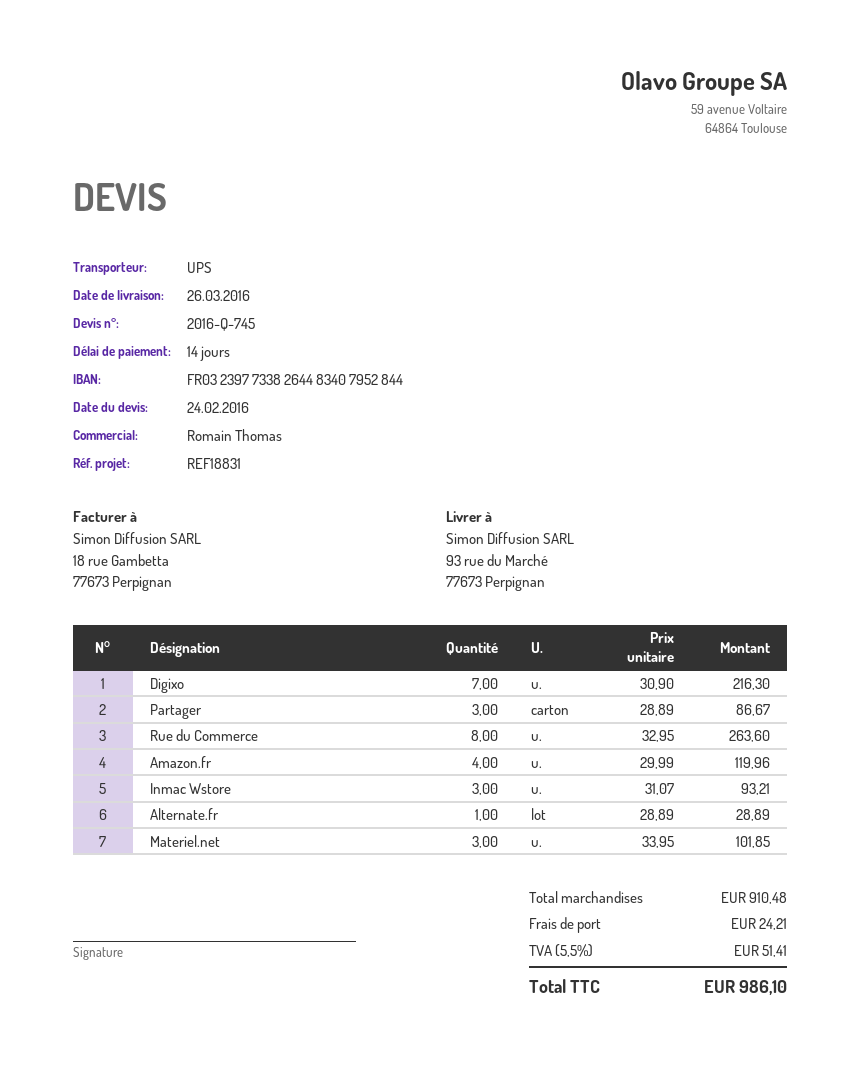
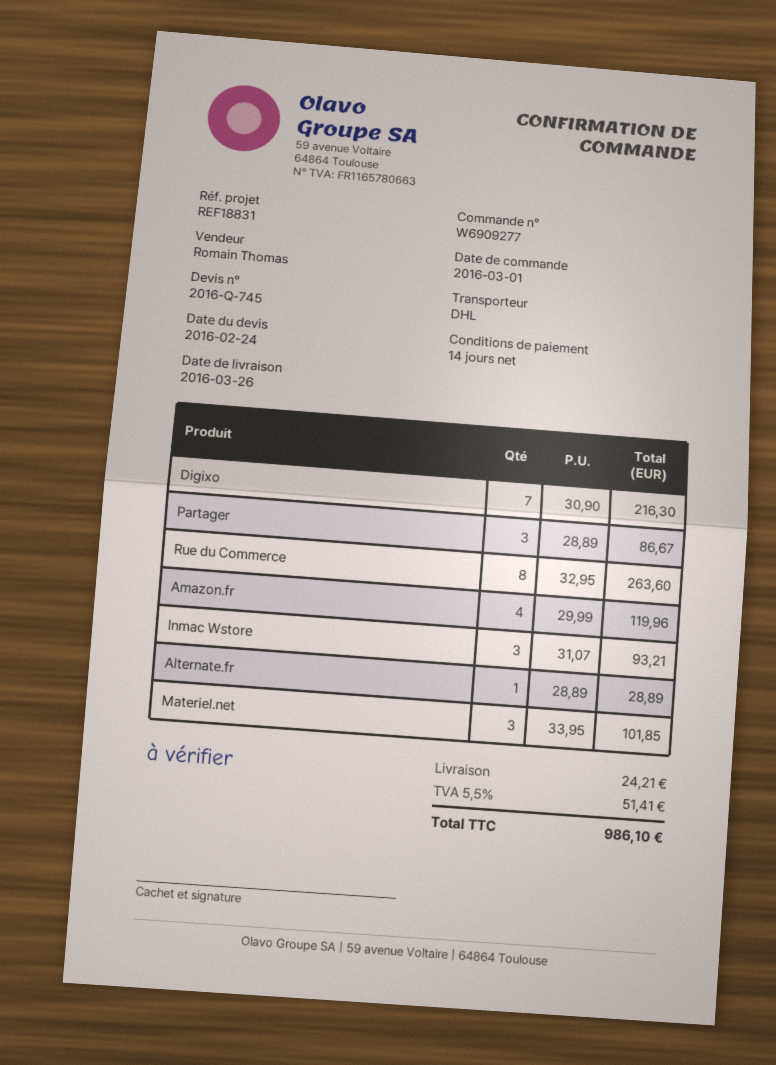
shipping method: UPS -> DHL

